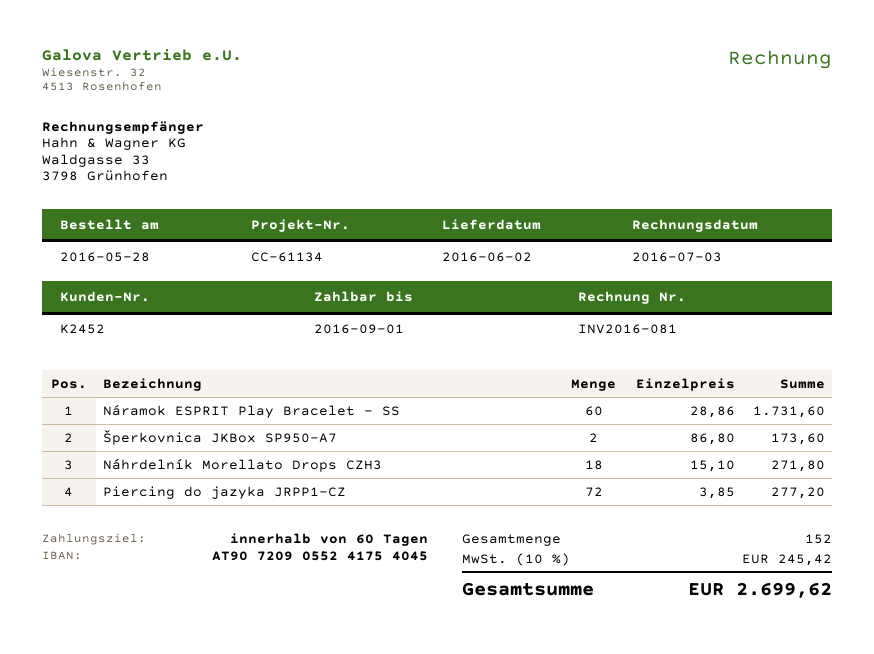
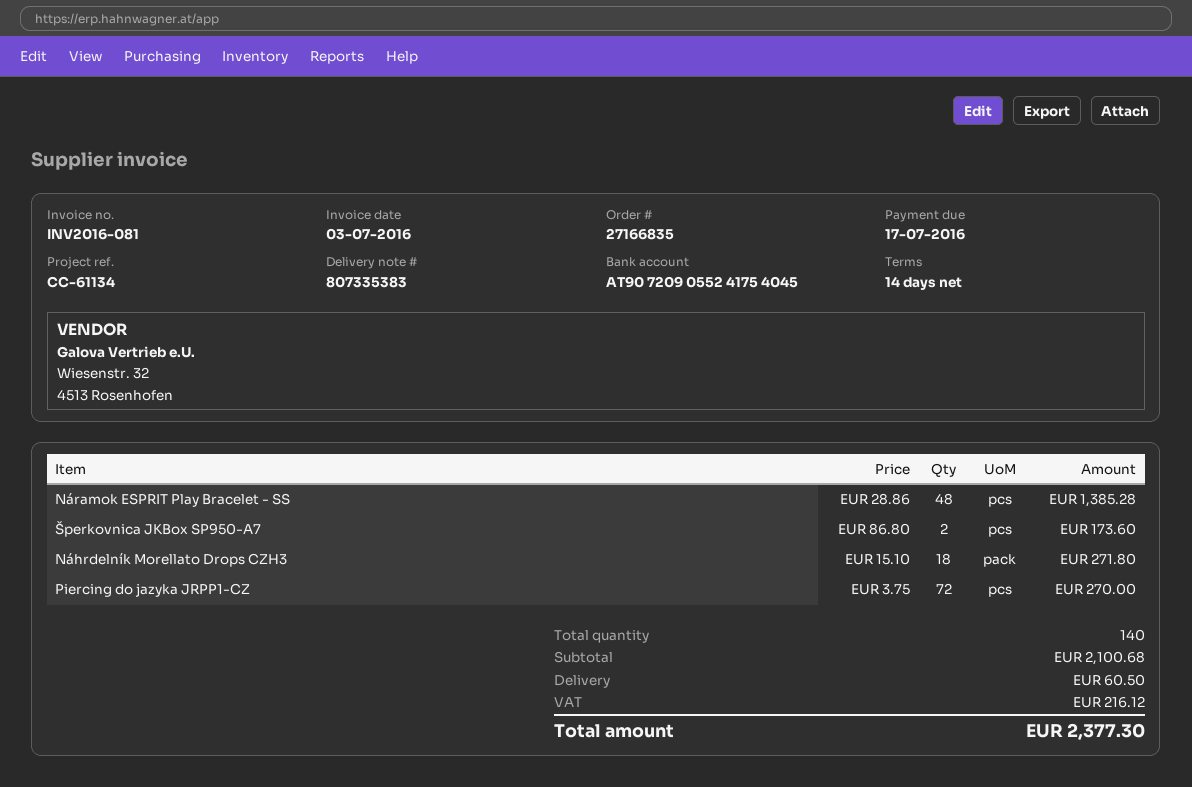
payment terms: 60 days -> 14 days
due date: 2016-09-01 -> 2016-07-17
Náramok ESPRIT Play Bracelet - SS: 60 x 28.86 = 1731.60 -> 48 x 28.86 = 1385.28
Piercing do jazyka JRPP1-CZ: 72 x 3.85 = 277.20 -> 72 x 3.75 = 270.00
total quantity: 152 -> 140
shipping: none -> 60.50
tax: 245.42 -> 216.12
total: 2699.62 -> 2377.30

